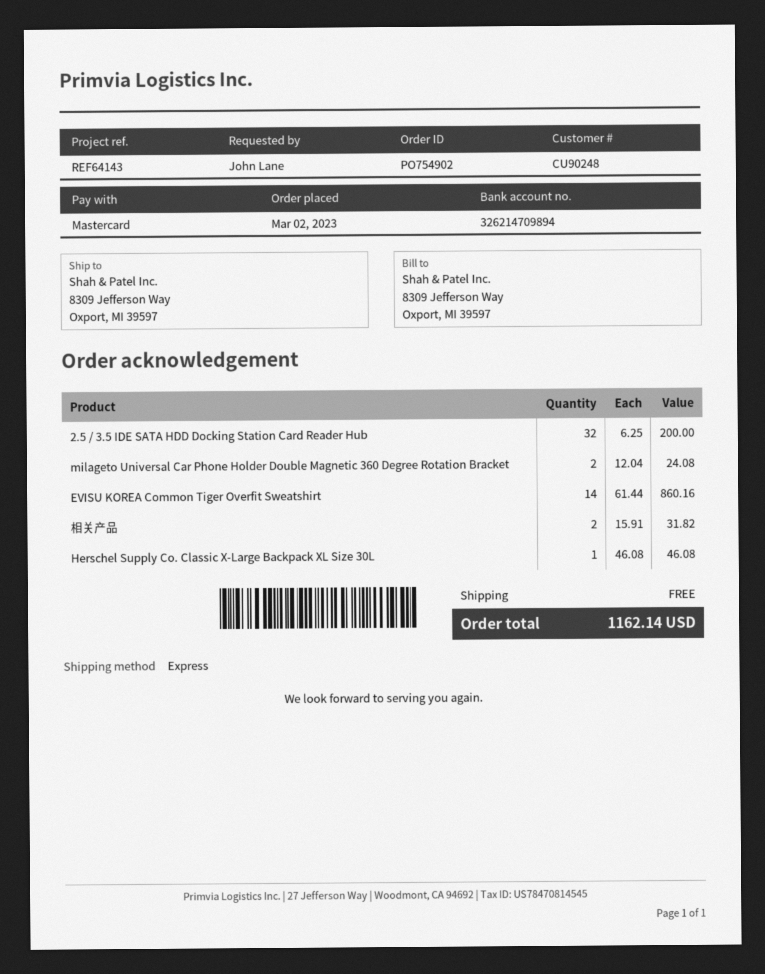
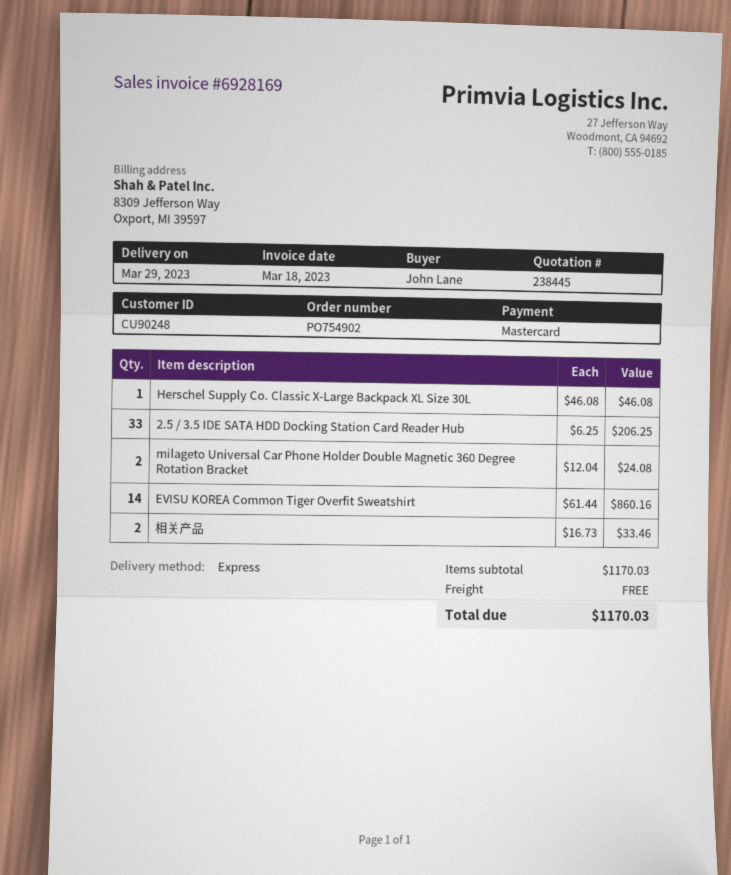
2.5 / 3.5 IDE SATA HDD Docking Station Card Reader Hub: 32 x 6.25 = 200.00 -> 33 x 6.25 = 206.25
相关产品: 2 x 15.91 = 31.82 -> 2 x 16.73 = 33.46
total: 1162.14 -> 1170.03

